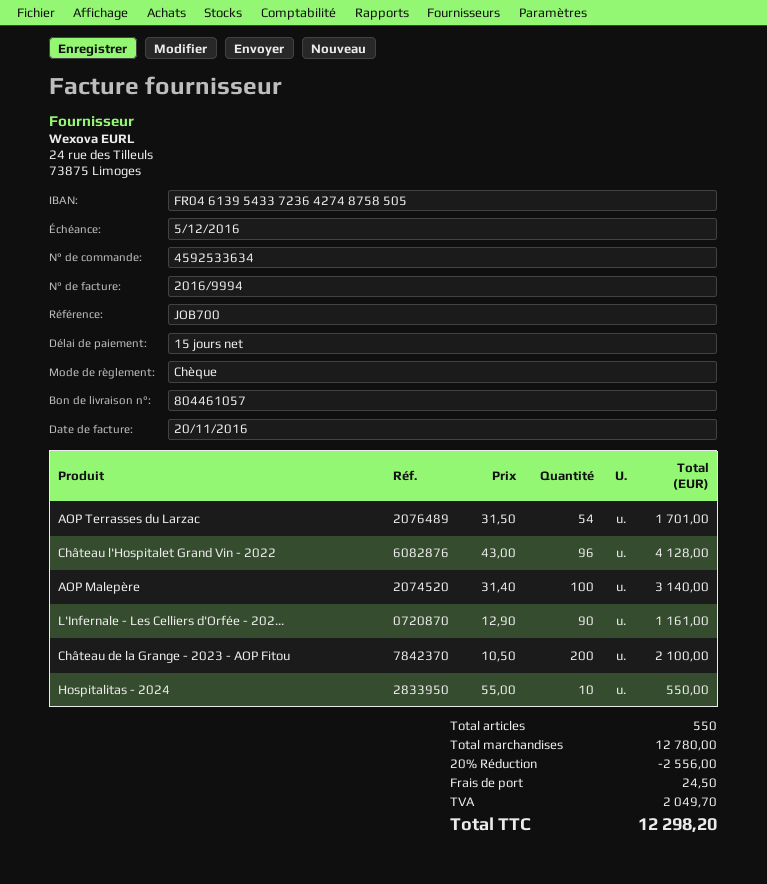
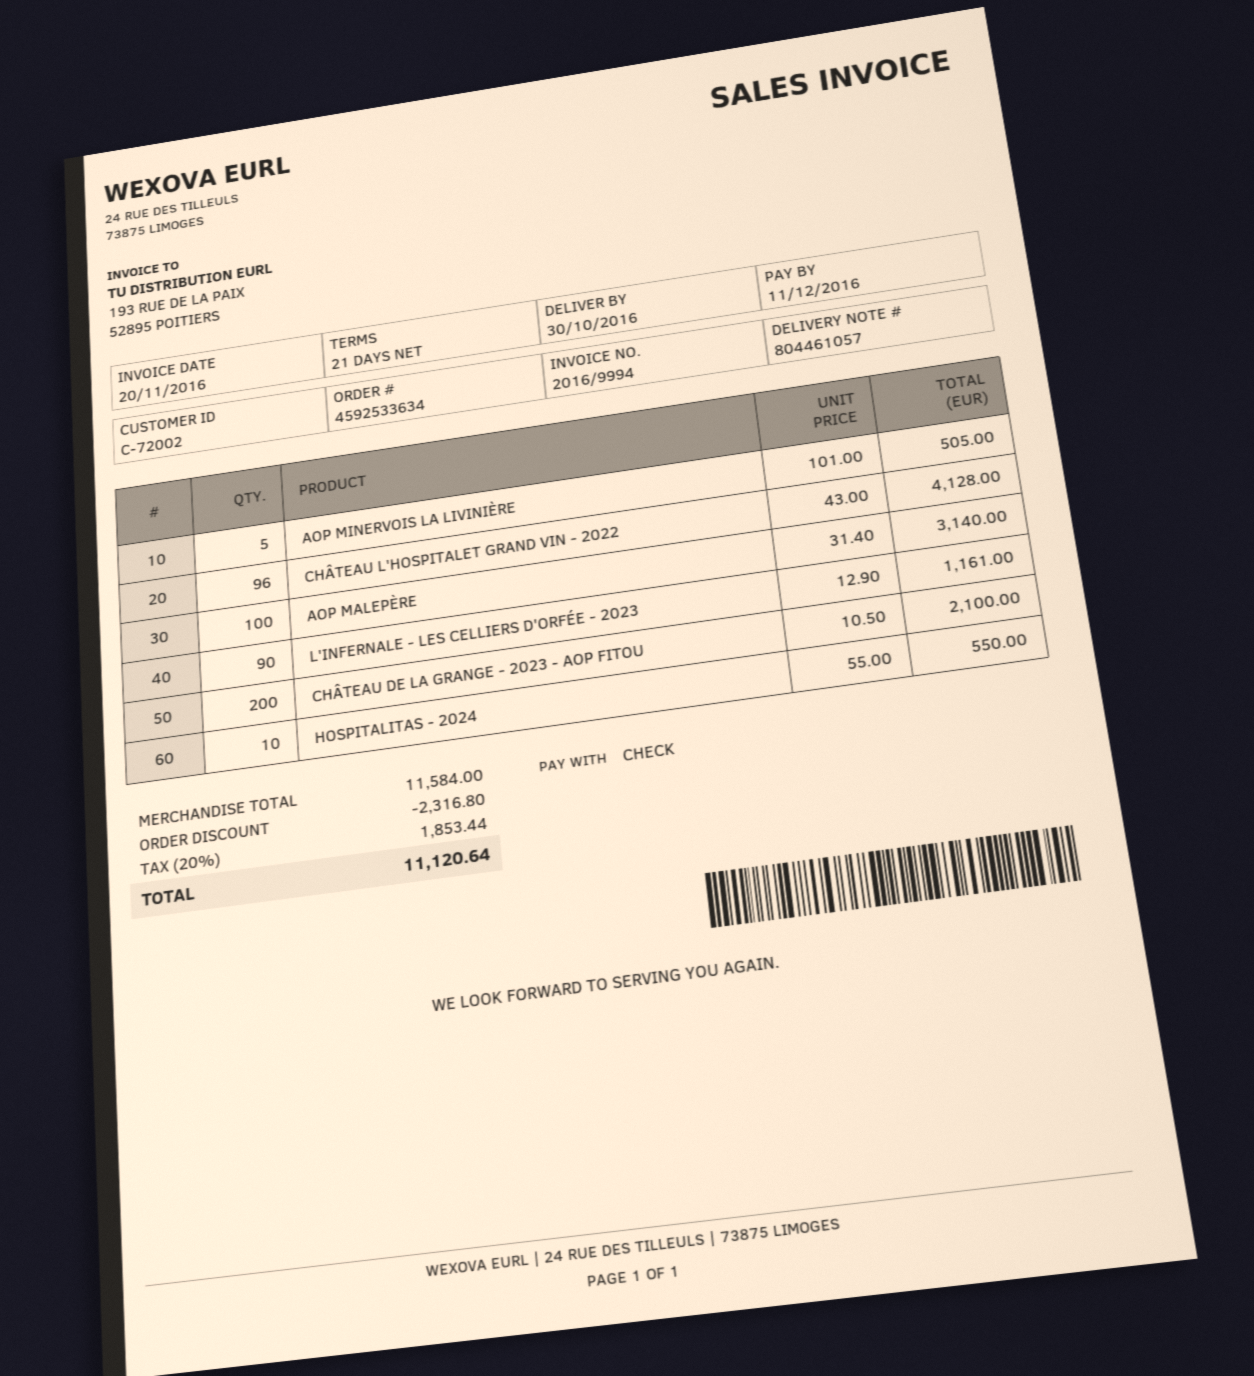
payment terms: 15 days -> 21 days
due date: 2016-12-05 -> 2016-12-11
AOP Terrasses du Larzac: 54 x 31.50 = 1701.00 -> none
AOP MINERVOIS LA LIVINIÈRE: none -> 5 x 101.00 = 505.00
subtotal: 12780.00 -> 11584.00
discount: 2556.00 -> 2316.80
shipping: 24.50 -> none
tax: 2049.70 -> 1853.44
total: 12298.20 -> 11120.64

